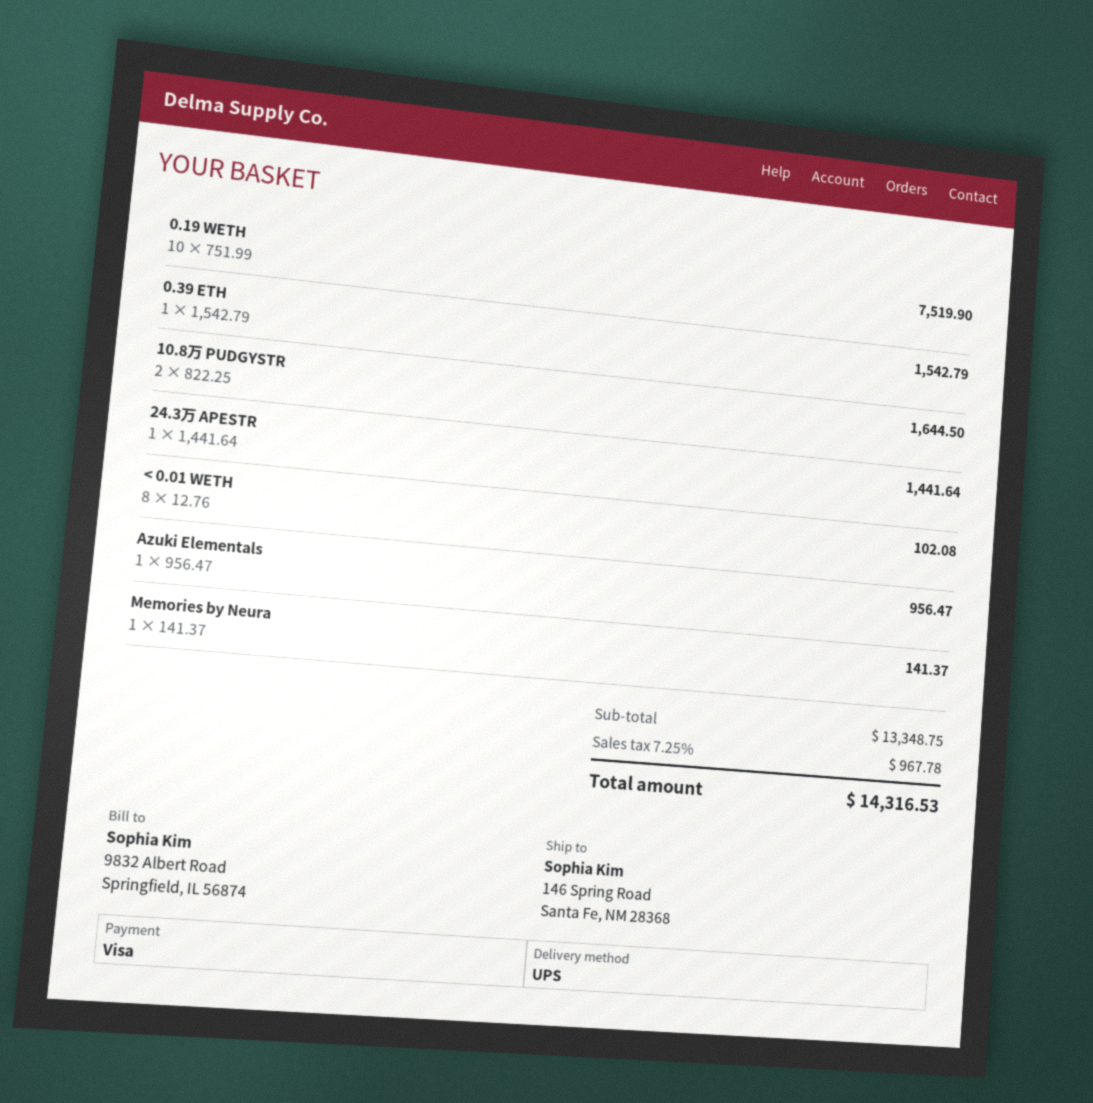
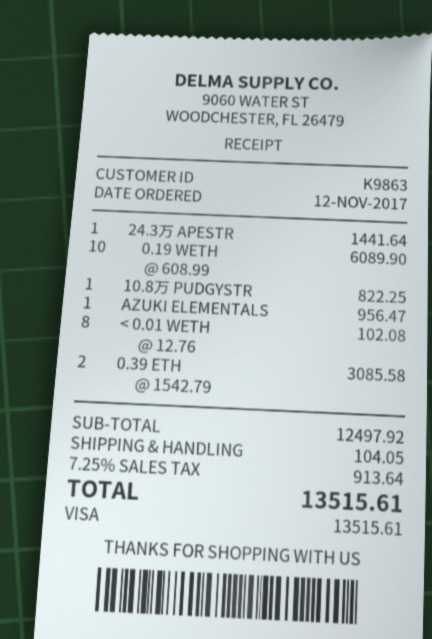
0.19 WETH: 10 x 751.99 = 7519.90 -> 10 x 608.99 = 6089.90
0.39 ETH: 1 x 1542.79 = 1542.79 -> 2 x 1542.79 = 3085.58
10.8万 PUDGYSTR: 2 x 822.25 = 1644.50 -> 1 x 822.25 = 822.25
Memories by Neura: 1 x 141.37 = 141.37 -> none
subtotal: 13348.75 -> 12497.92
shipping: none -> 104.05
tax: 7.25% = 967.78 -> 7.25% = 913.64
total: 14316.53 -> 13515.61

